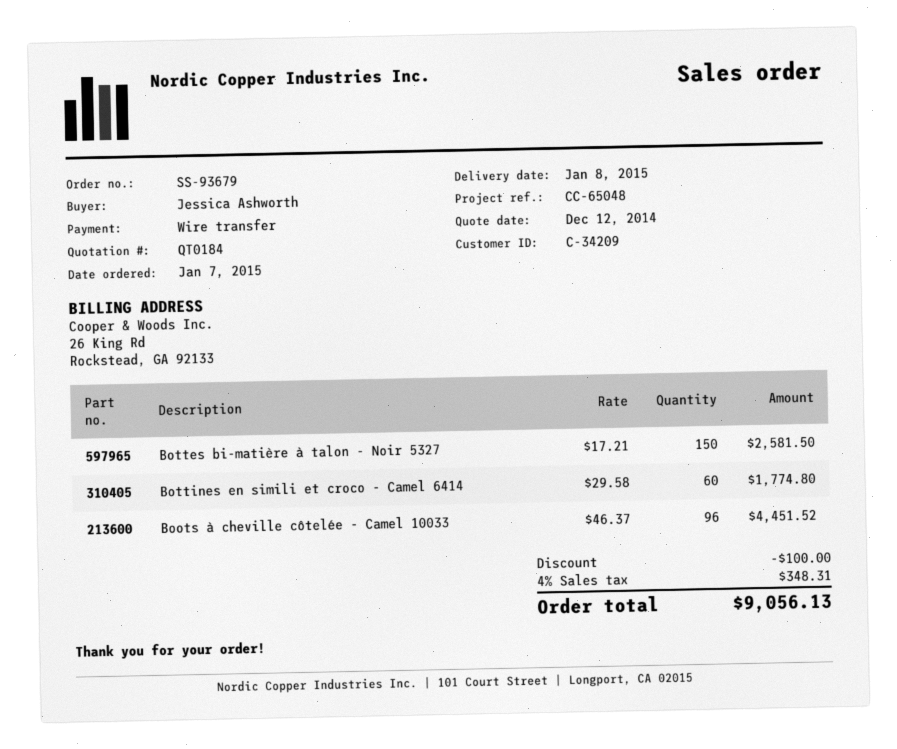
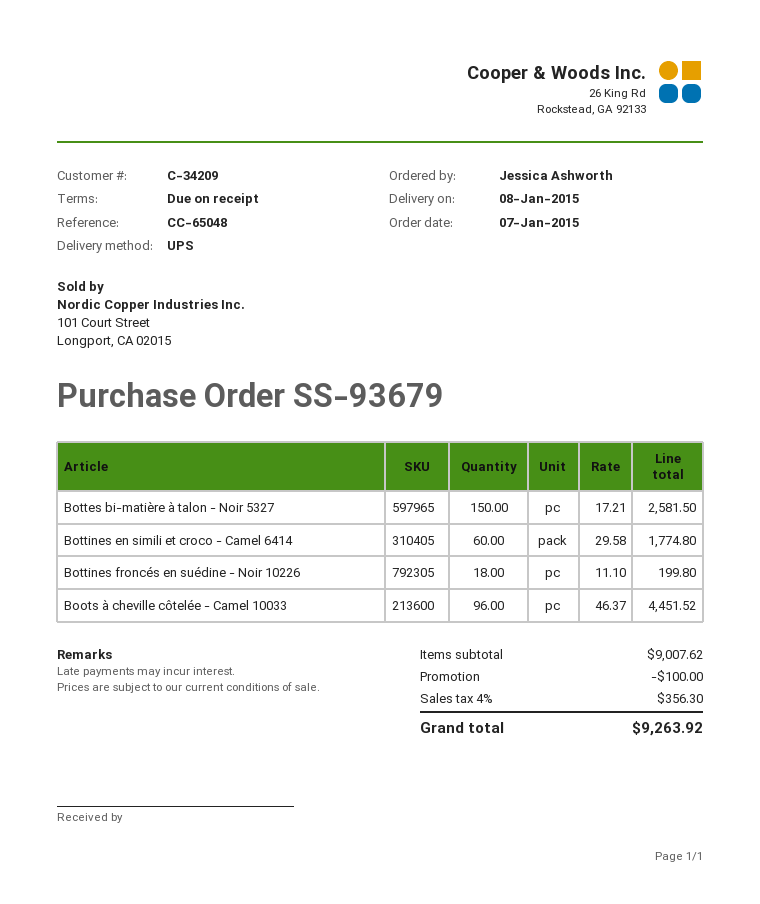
Bottines froncés en suédine - Noir 10226: none -> 18 x 11.10 = 199.80
tax: 4% = 348.31 -> 4% = 356.30
total: 9056.13 -> 9263.92

